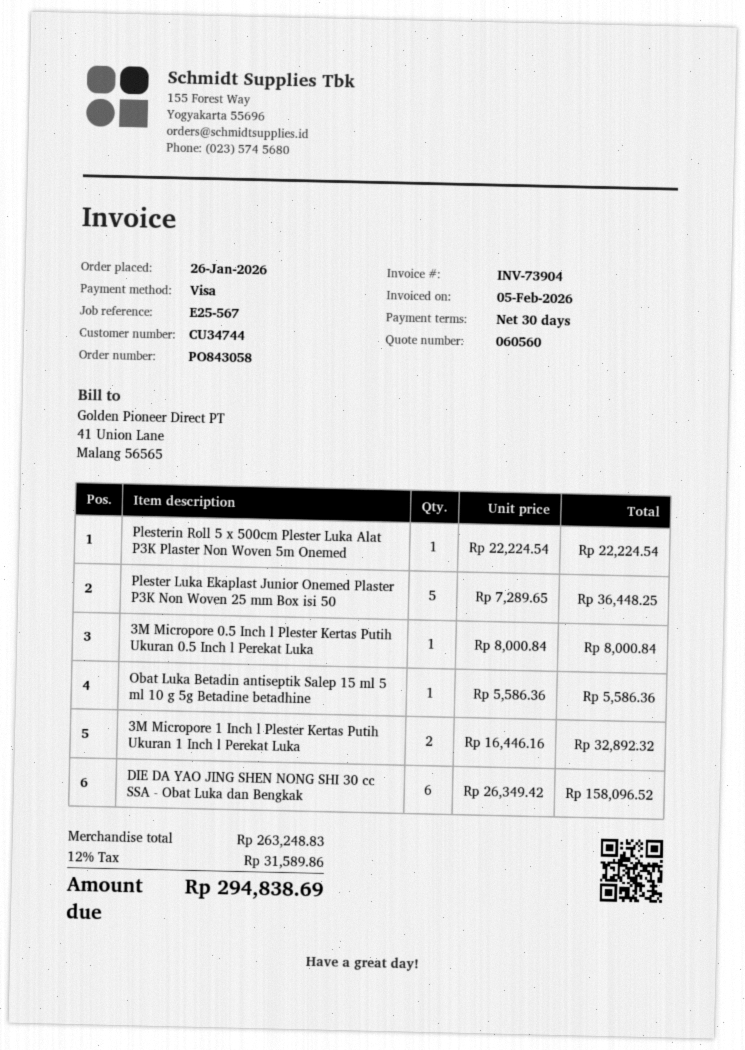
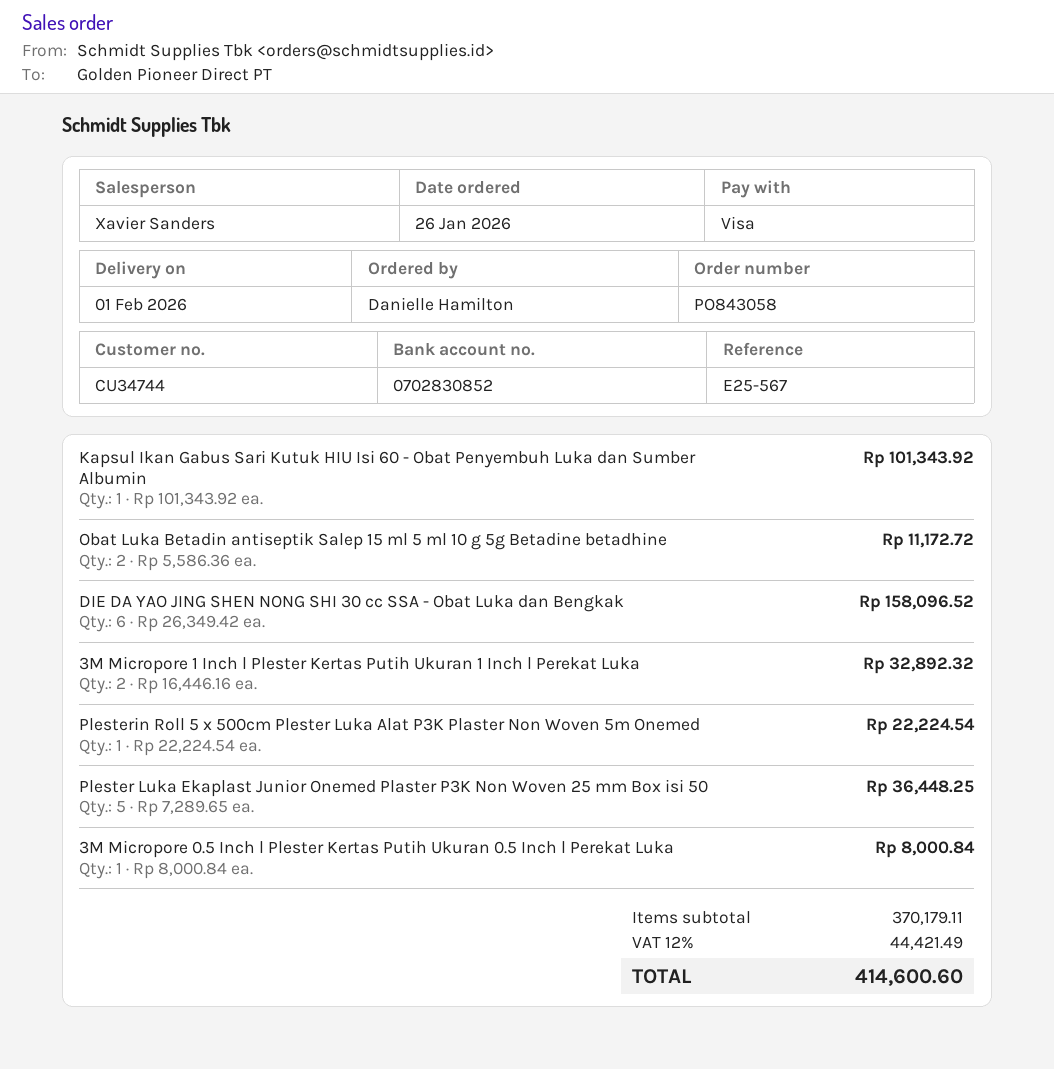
Obat Luka Betadin antiseptik Salep 15 ml 5 ml 10 g 5g Betadine betadhine: 1 x 5586.36 = 5586.36 -> 2 x 5586.36 = 11172.72
Kapsul Ikan Gabus Sari Kutuk HIU Isi 60 - Obat Penyembuh Luka dan Sumber Albumin: none -> 1 x 101343.92 = 101343.92
subtotal: 263248.83 -> 370179.11
tax: 12% = 31589.86 -> 12% = 44421.49
total: 294838.69 -> 414600.60

